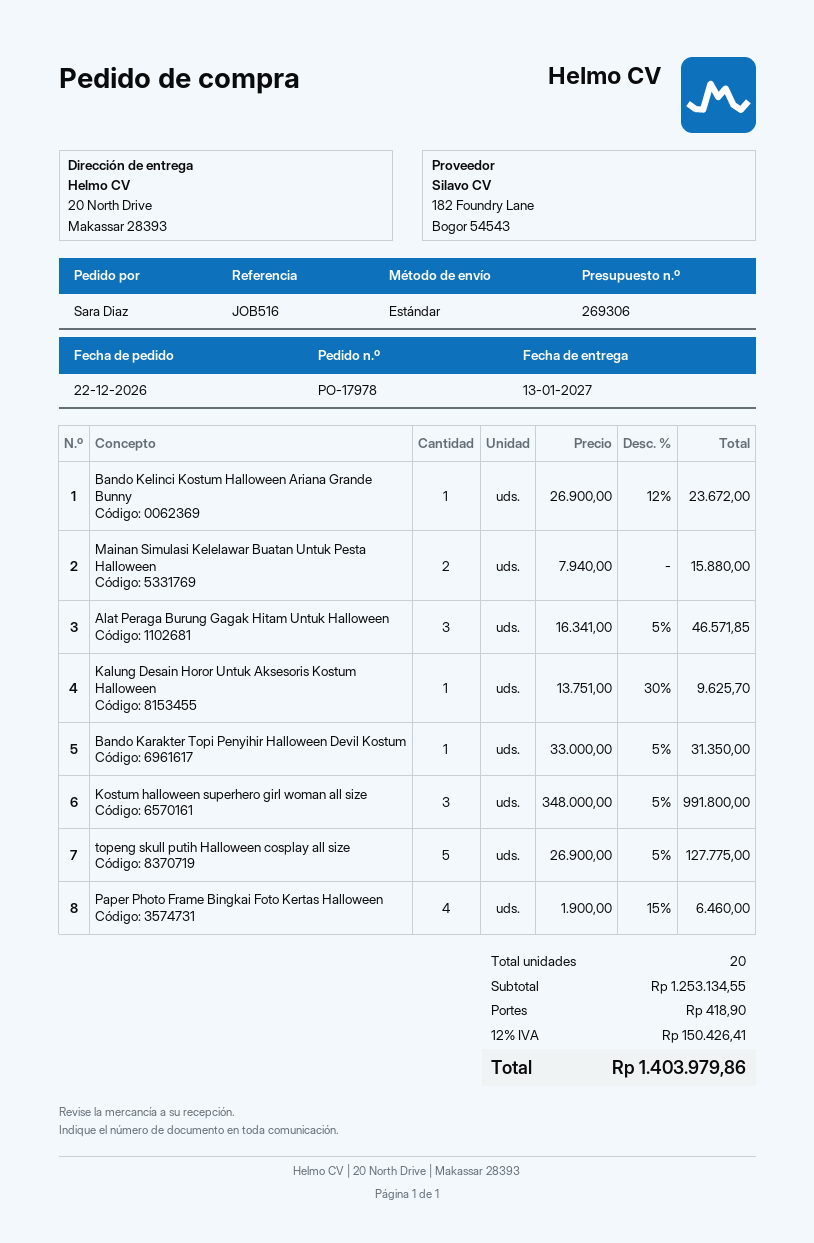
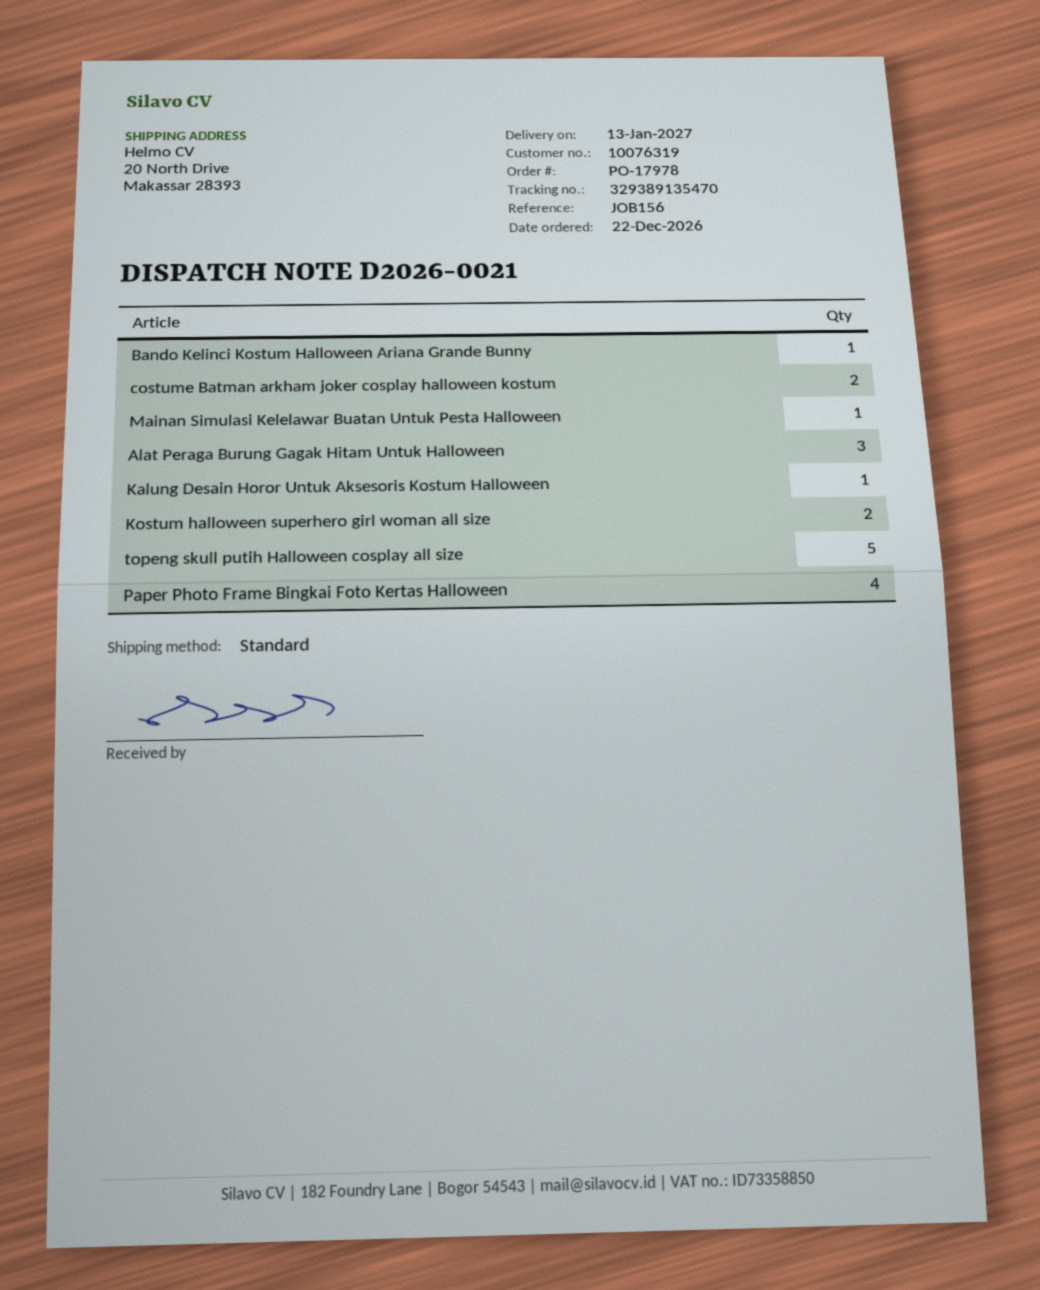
reference: JOB516 -> JOB156
Mainan Simulasi Kelelawar Buatan Untuk Pesta Halloween: 2 -> 1
Bando Karakter Topi Penyihir Halloween Devil Kostum: 1 -> none
Kostum halloween superhero girl woman all size: 3 -> 2
costume Batman arkham joker cosplay halloween kostum: none -> 2

